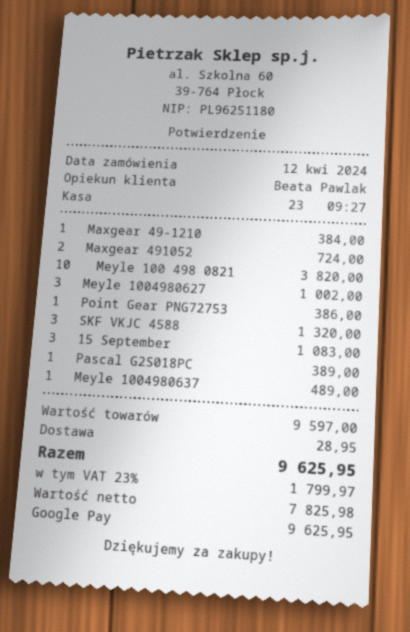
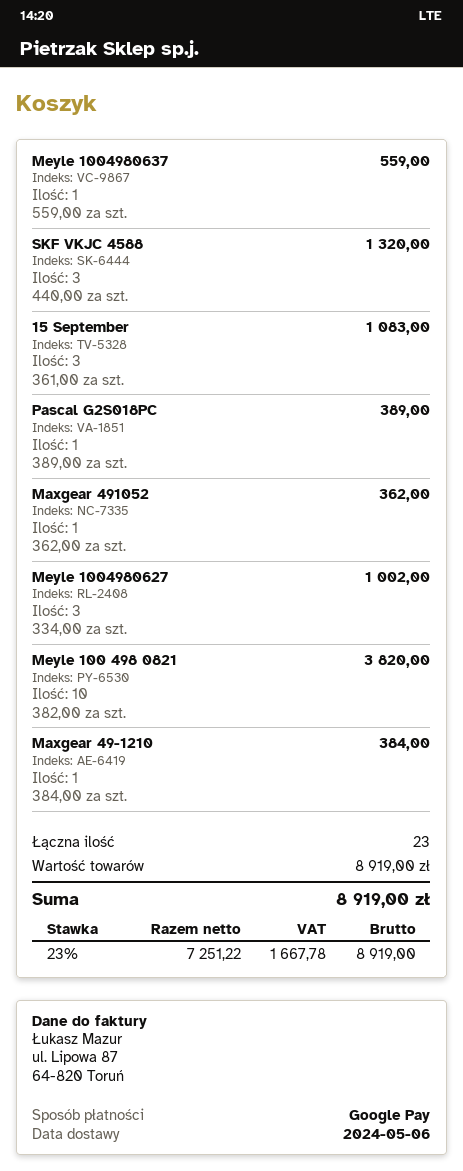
Maxgear 491052: 2 for 724.00 -> 1 for 362.00
Point Gear PNG72753: 1 for 386.00 -> none
Meyle 1004980637: 1 for 489.00 -> 1 for 559.00
subtotal: 9597.00 -> 8919.00
shipping: 28.95 -> none
net: 7825.98 -> 7251.22
tax: 23% = 1799.97 -> 23% = 1667.78
total: 9625.95 -> 8919.00

